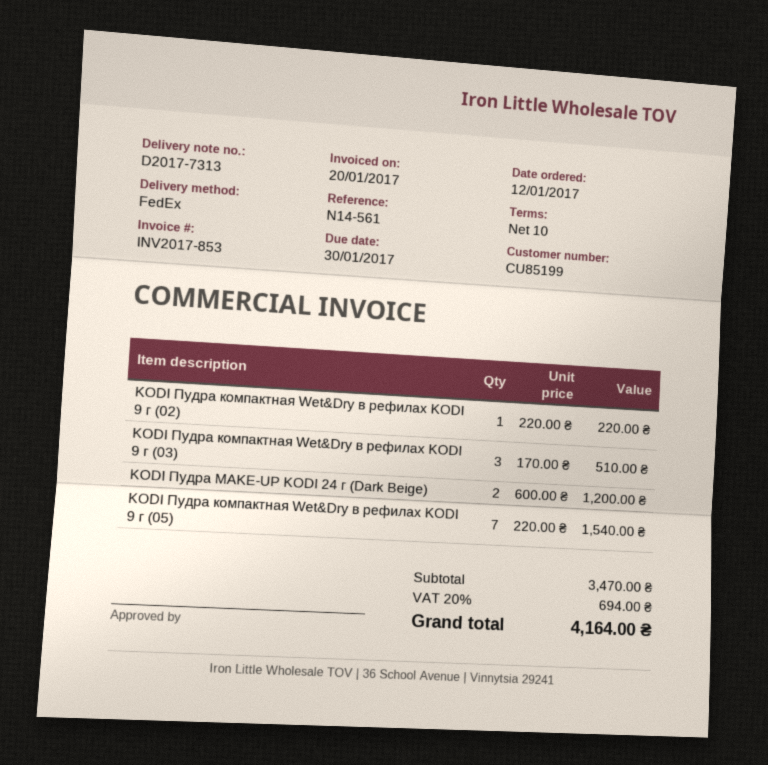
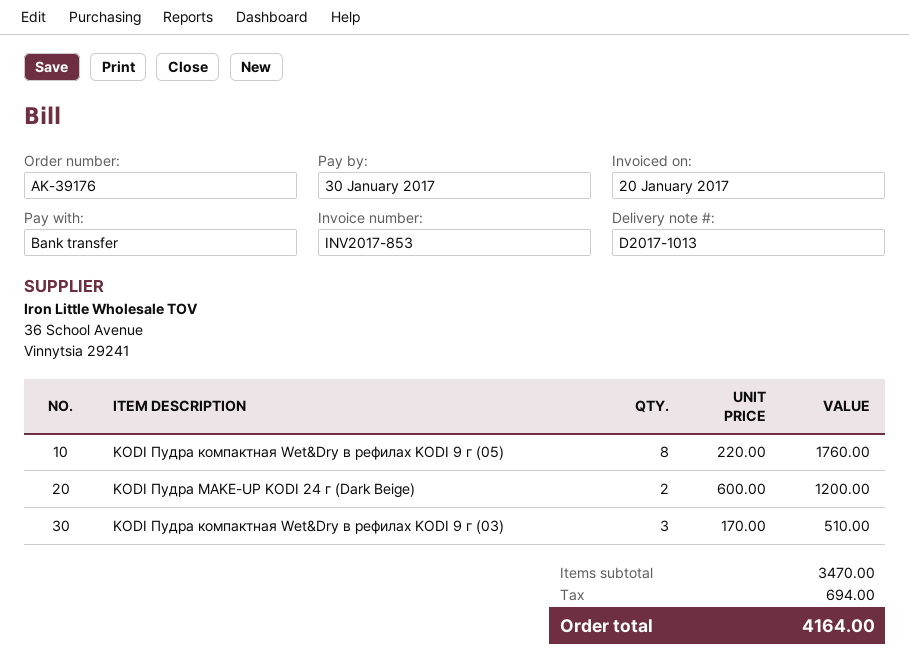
delivery note number: D2017-7313 -> D2017-1013
KODI Пудра компактная Wet&Dry в рефилах KODI 9 г (02): 1 x 220.00 = 220.00 -> none
KODI Пудра компактная Wet&Dry в рефилах KODI 9 г (05): 7 x 220.00 = 1540.00 -> 8 x 220.00 = 1760.00

